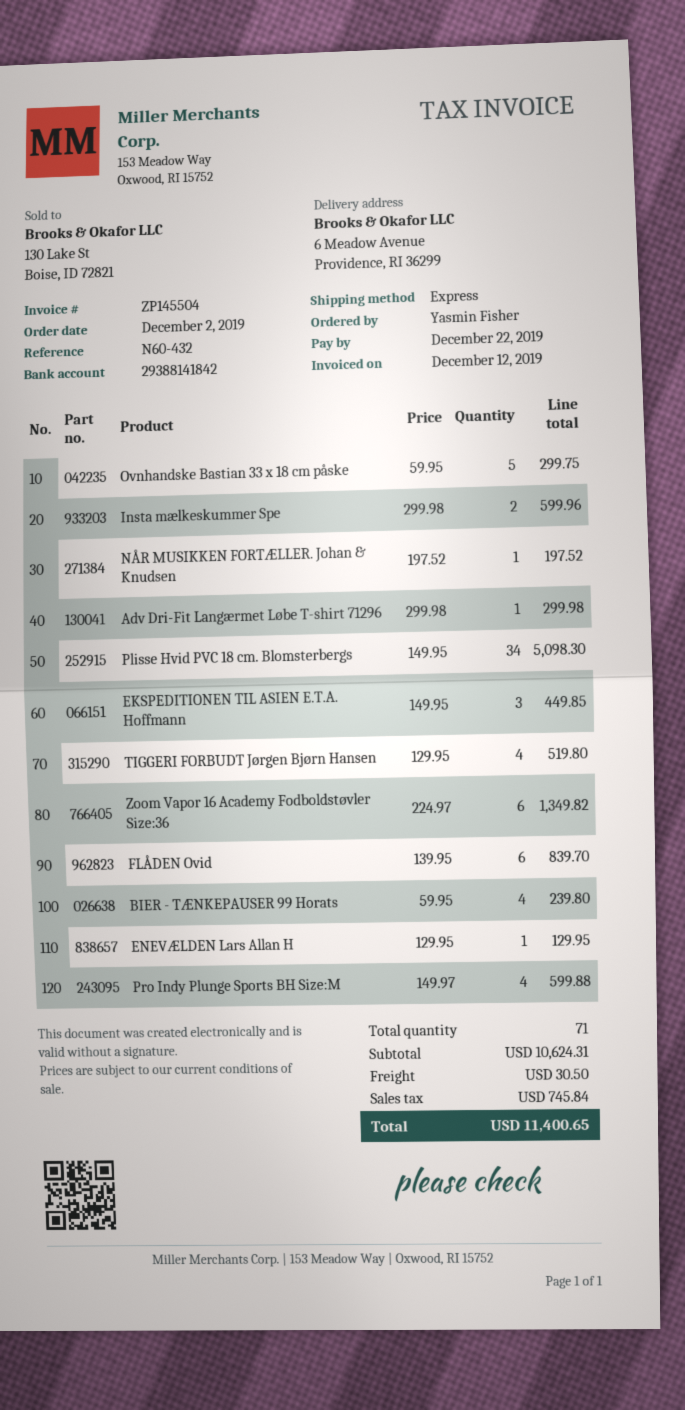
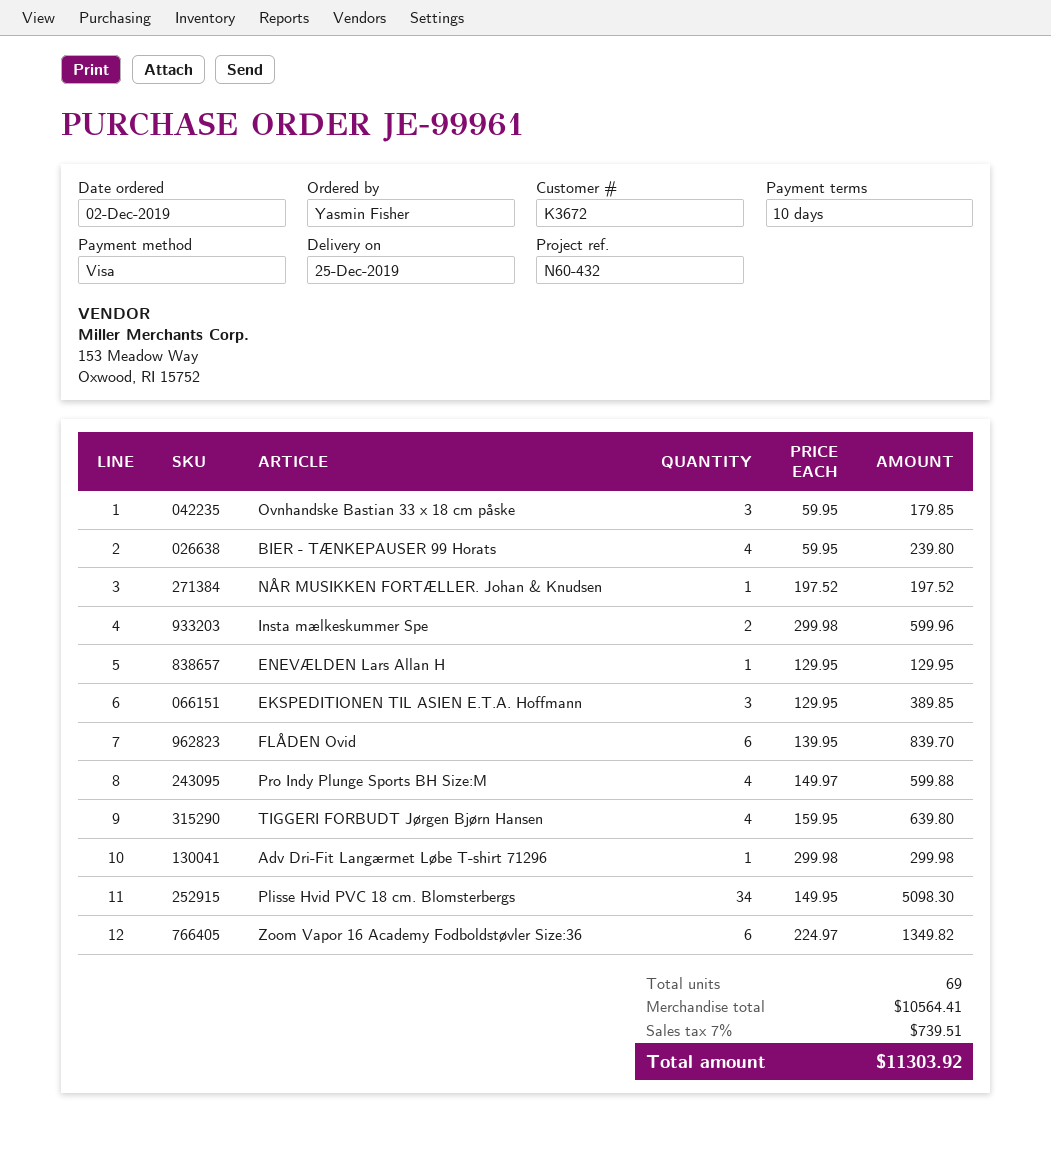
Ovnhandske Bastian 33 x 18 cm påske: 5 x 59.95 = 299.75 -> 3 x 59.95 = 179.85
EKSPEDITIONEN TIL ASIEN E.T.A. Hoffmann: 3 x 149.95 = 449.85 -> 3 x 129.95 = 389.85
TIGGERI FORBUDT Jørgen Bjørn Hansen: 4 x 129.95 = 519.80 -> 4 x 159.95 = 639.80
total quantity: 71 -> 69
subtotal: 10624.31 -> 10564.41
shipping: 30.50 -> none
tax: 745.84 -> 739.51
total: 11400.65 -> 11303.92

